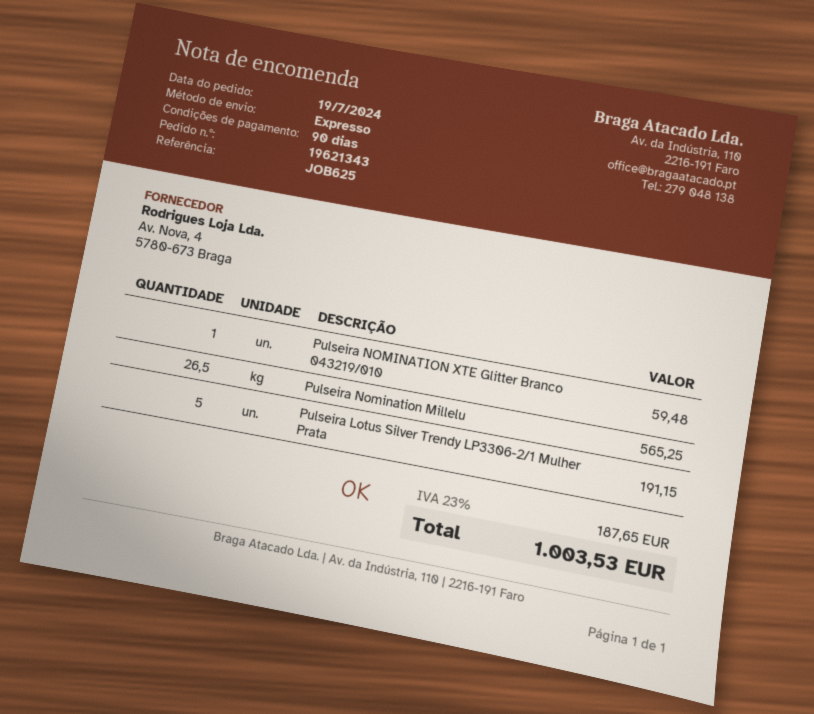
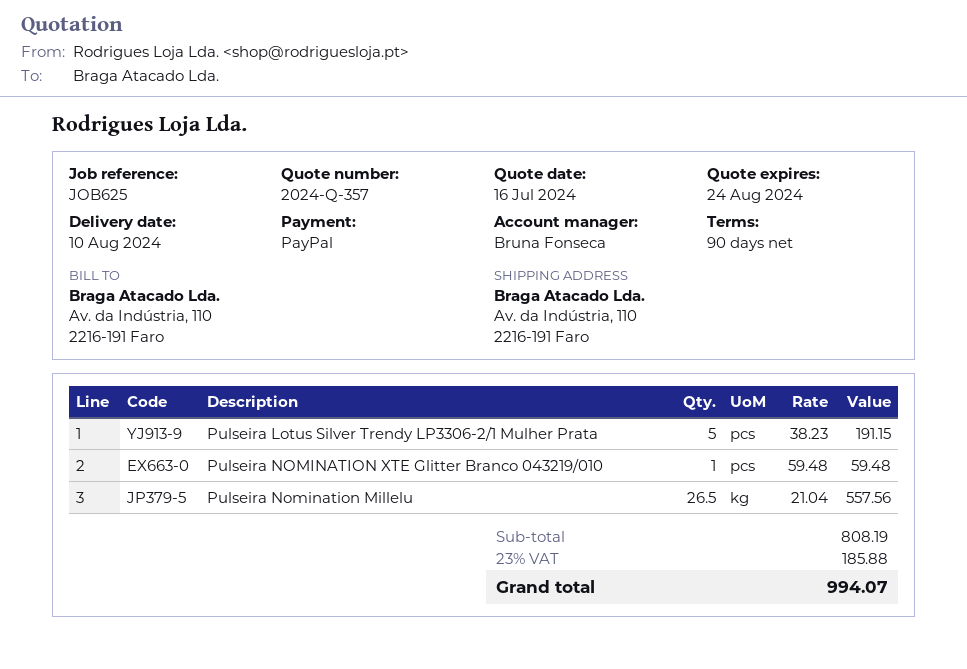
Pulseira Nomination Millelu: 26.5 for 565.25 -> 26.5 for 557.56
tax: 23% = 187.65 -> 23% = 185.88
total: 1003.53 -> 994.07

